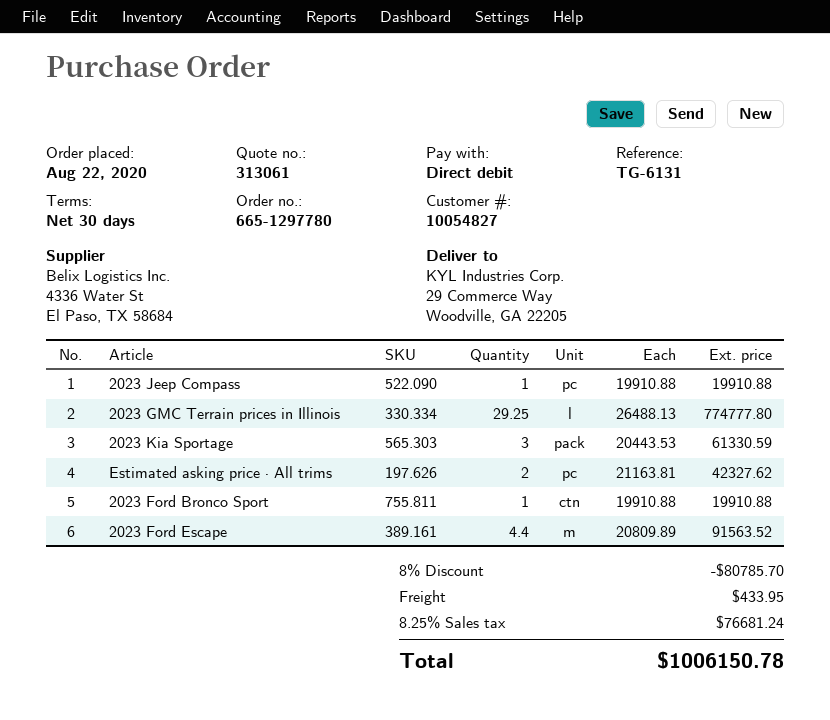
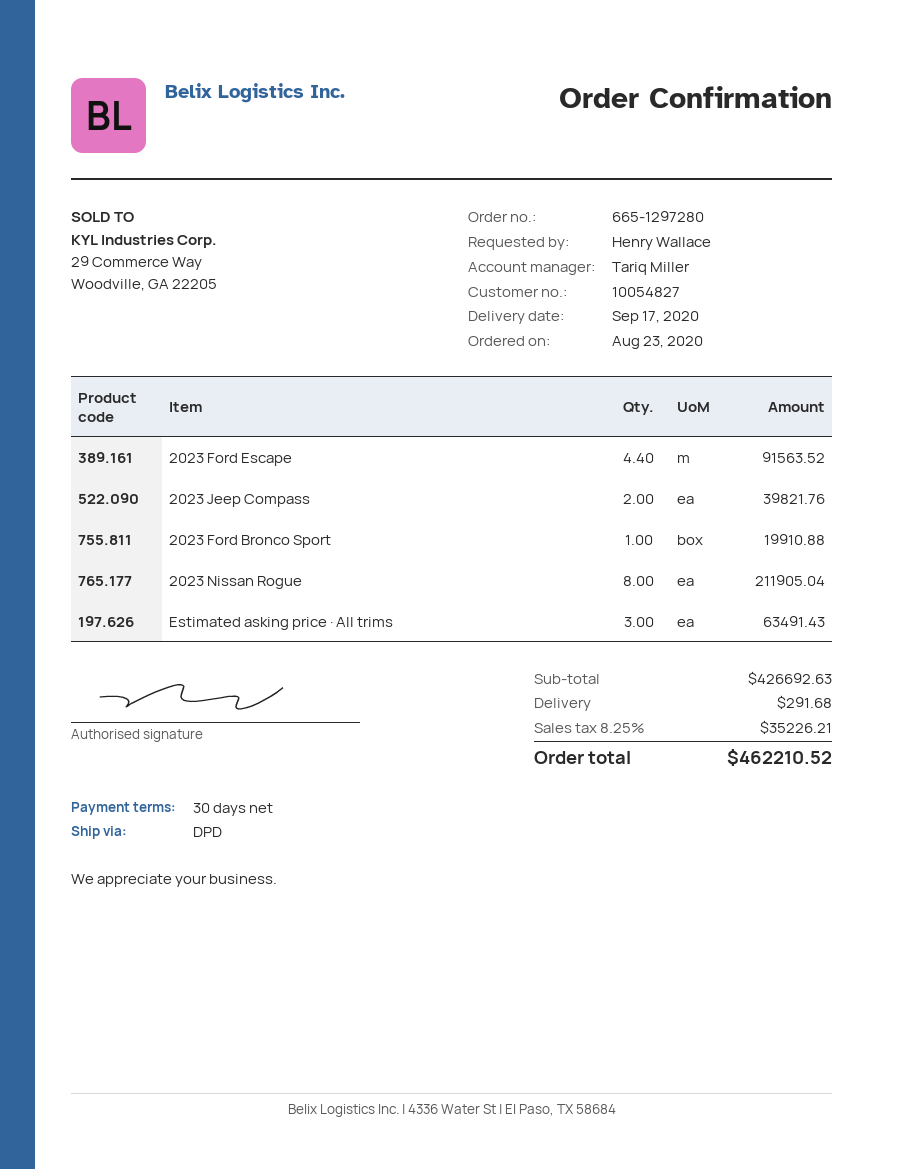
order number: 665-1297780 -> 665-1297280
order date: 2020-08-22 -> 2020-08-23
2023 Jeep Compass: 1 for 19910.88 -> 2 for 39821.76
2023 GMC Terrain prices in Illinois: 29.25 for 774777.80 -> none
2023 Kia Sportage: 3 for 61330.59 -> none
Estimated asking price · All trims: 2 for 42327.62 -> 3 for 63491.43
2023 Nissan Rogue: none -> 8 for 211905.04
discount: 8% = 80785.70 -> none
shipping: 433.95 -> 291.68
tax: 8.25% = 76681.24 -> 8.25% = 35226.21
total: 1006150.78 -> 462210.52

